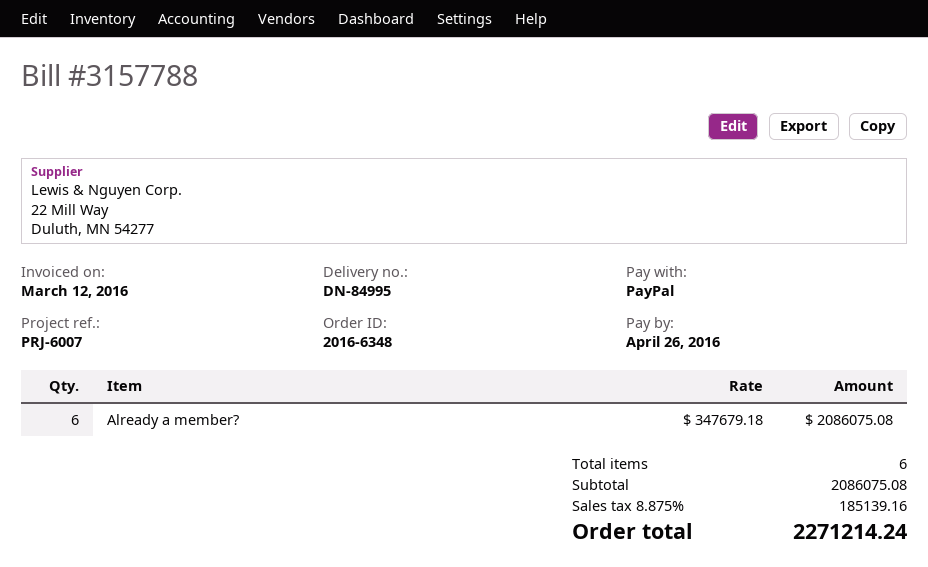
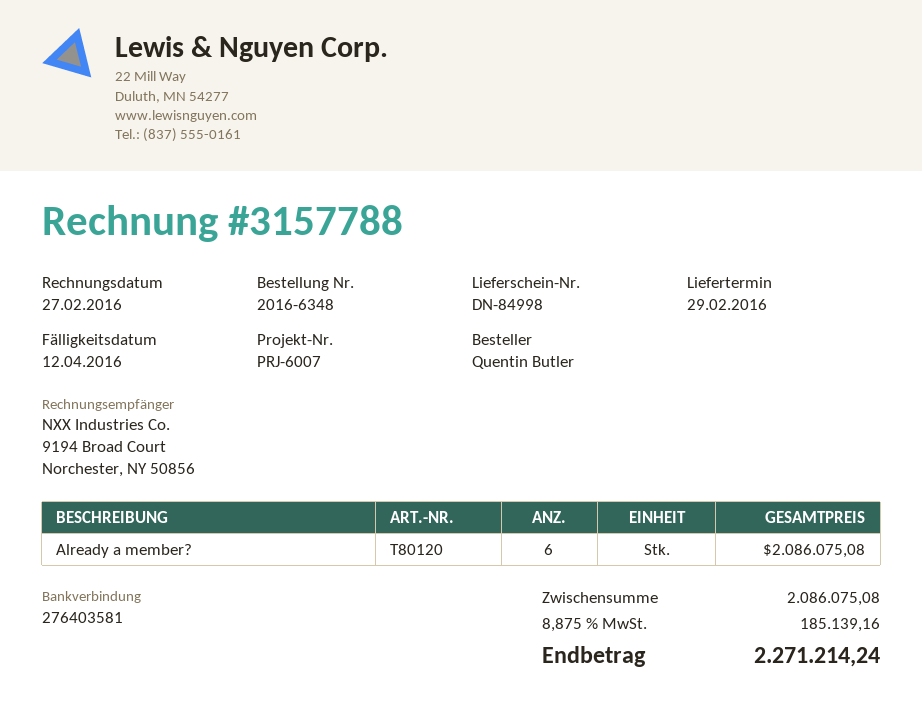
delivery note number: DN-84995 -> DN-84998
invoice date: 2016-03-12 -> 2016-02-27
due date: 2016-04-26 -> 2016-04-12

